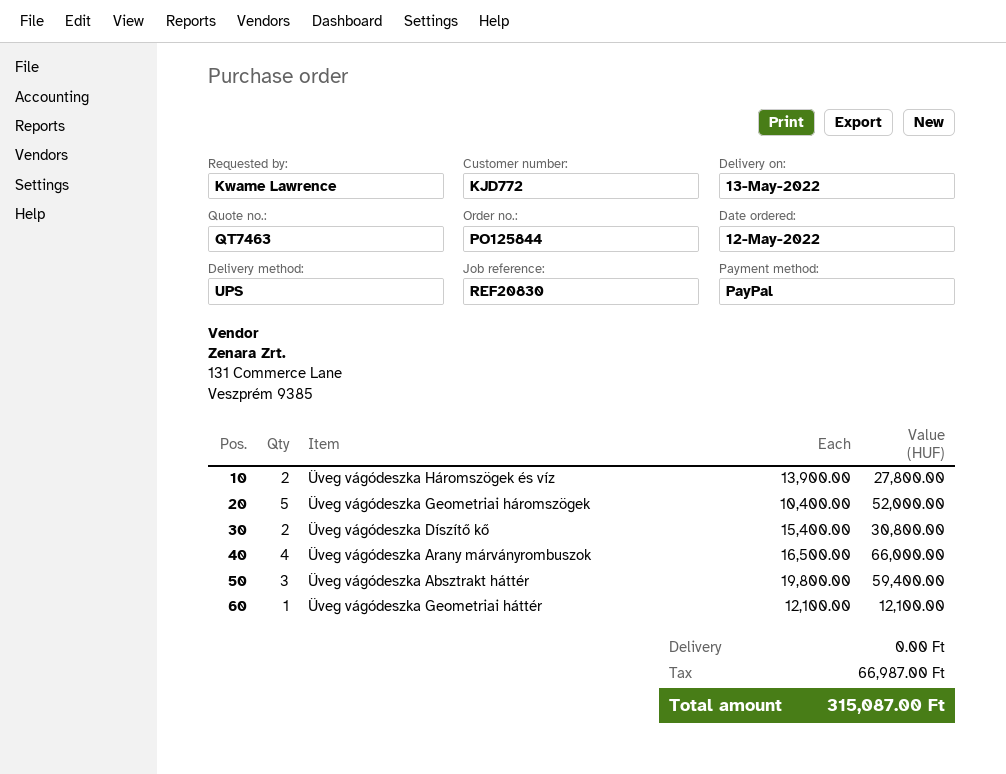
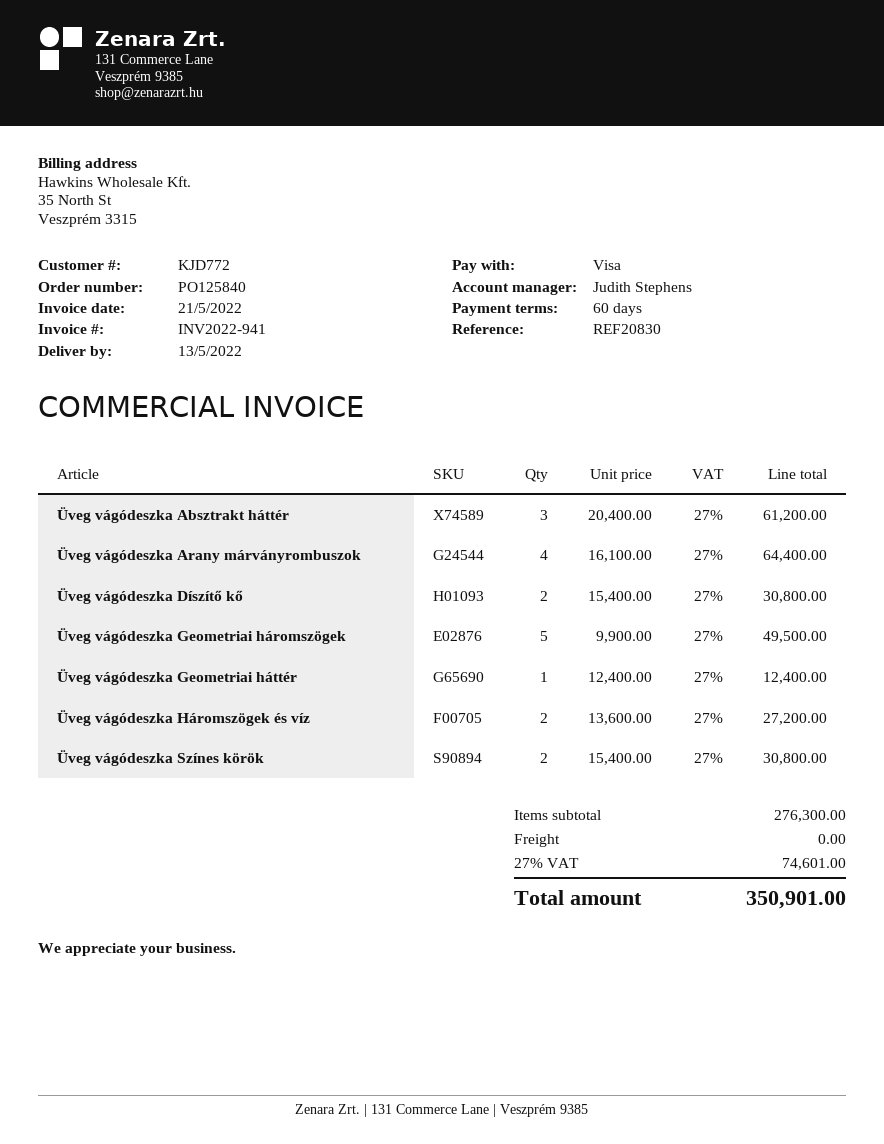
order number: PO125844 -> PO125840
payment method: PayPal -> Visa
Üveg vágódeszka Háromszögek és víz: 2 x 13900.00 = 27800.00 -> 2 x 13600.00 = 27200.00
Üveg vágódeszka Geometriai háromszögek: 5 x 10400.00 = 52000.00 -> 5 x 9900.00 = 49500.00
Üveg vágódeszka Arany márványrombuszok: 4 x 16500.00 = 66000.00 -> 4 x 16100.00 = 64400.00
Üveg vágódeszka Absztrakt háttér: 3 x 19800.00 = 59400.00 -> 3 x 20400.00 = 61200.00
Üveg vágódeszka Geometriai háttér: 1 x 12100.00 = 12100.00 -> 1 x 12400.00 = 12400.00
Üveg vágódeszka Színes körök: none -> 2 x 15400.00 = 30800.00
tax: 66987.00 -> 74601.00
total: 315087.00 -> 350901.00

